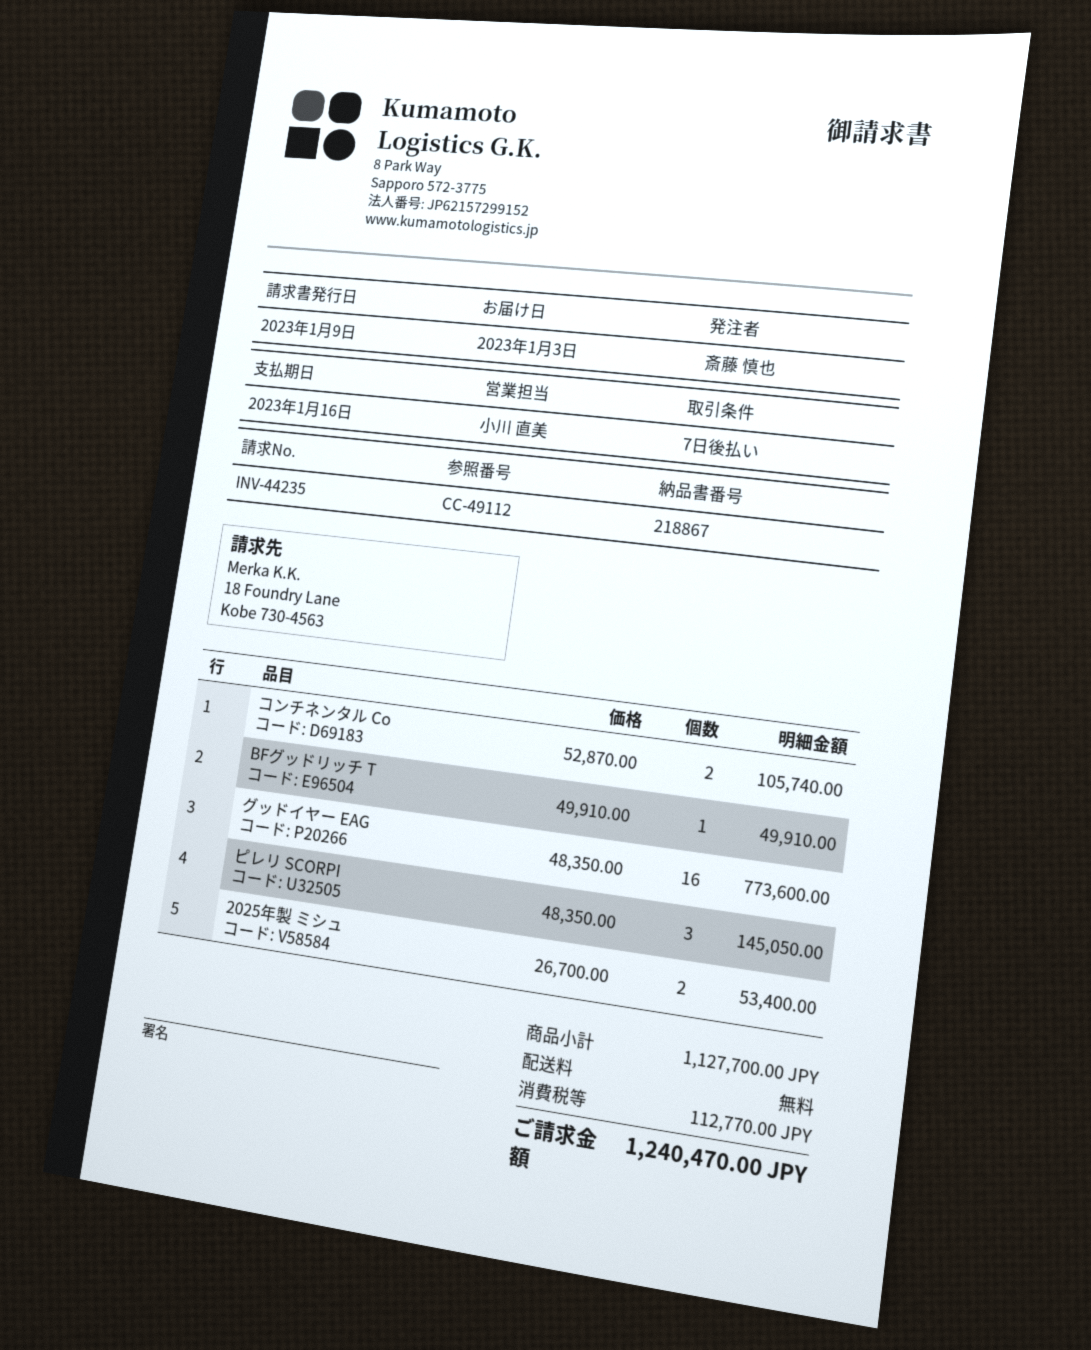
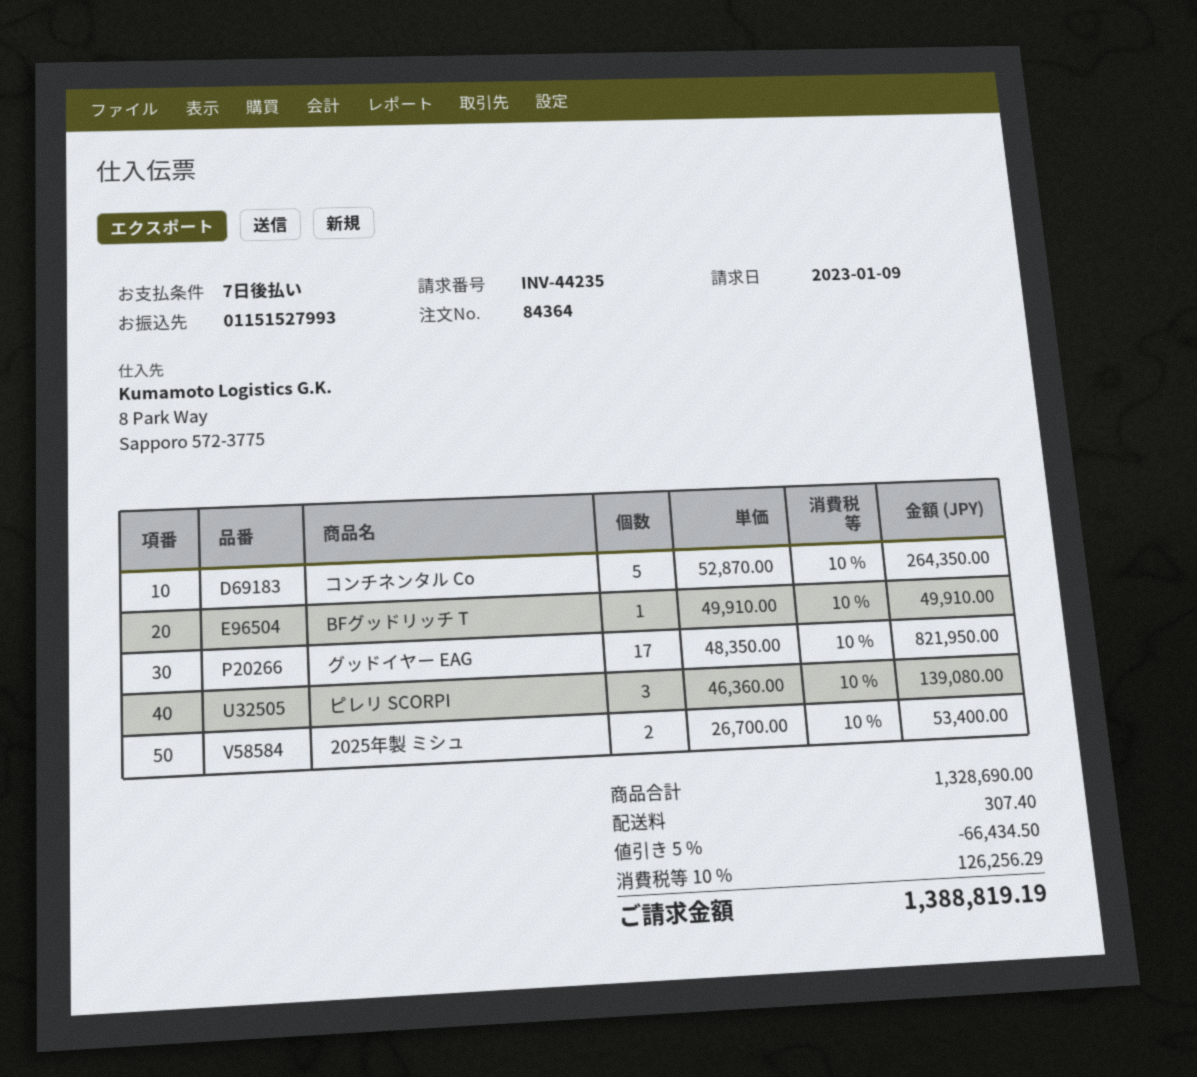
コンチネンタル Co: 2 x 52870.00 = 105740.00 -> 5 x 52870.00 = 264350.00
グッドイヤー EAG: 16 x 48350.00 = 773600.00 -> 17 x 48350.00 = 821950.00
ピレリ SCORPI: 3 x 48350.00 = 145050.00 -> 3 x 46360.00 = 139080.00
subtotal: 1127700.00 -> 1328690.00
discount: none -> 5% = 66434.50
shipping: 0.00 -> 307.40
tax: 112770.00 -> 126256.29
total: 1240470.00 -> 1388819.19

